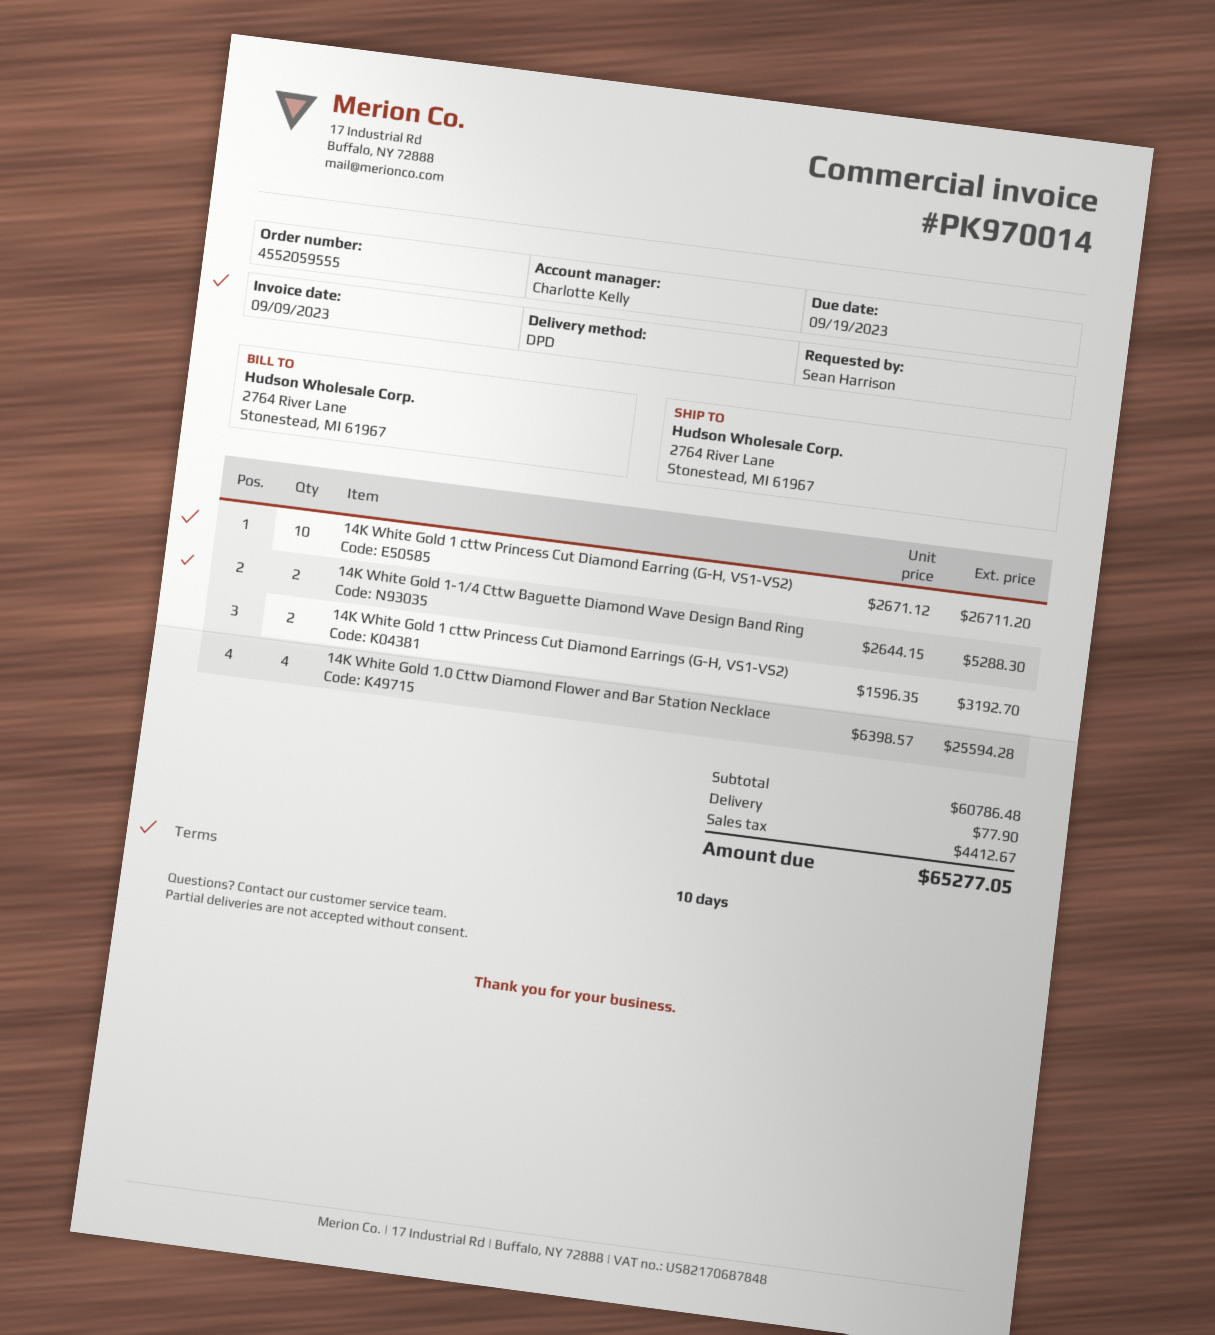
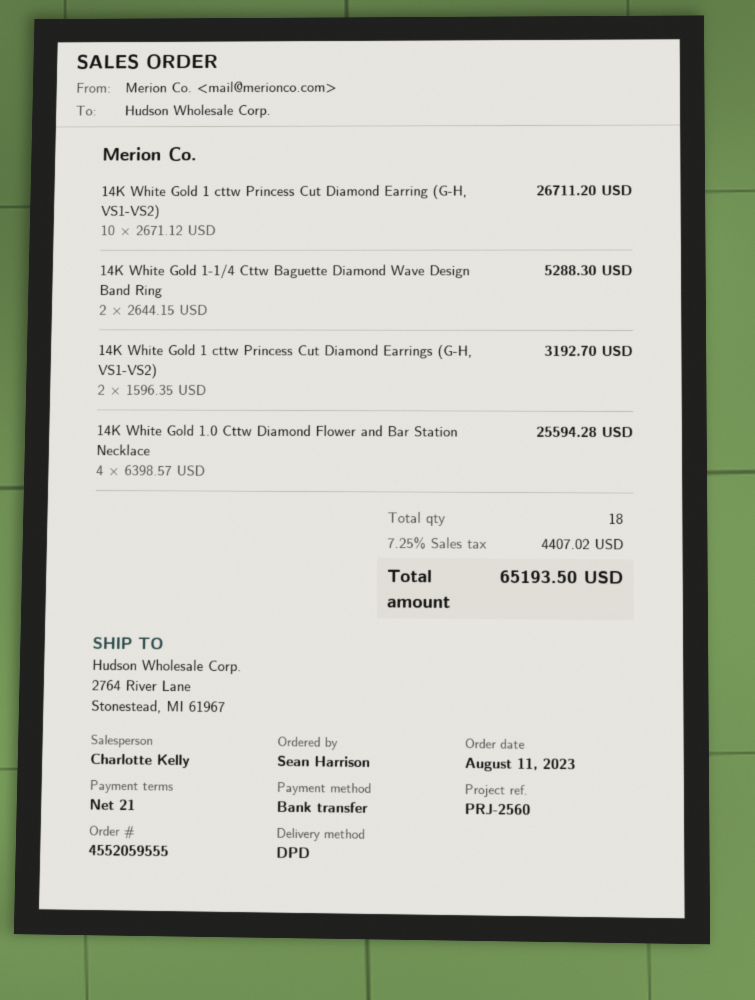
payment terms: 10 days -> 21 days
shipping: 77.90 -> none
tax: 4412.67 -> 4407.02
total: 65277.05 -> 65193.50

